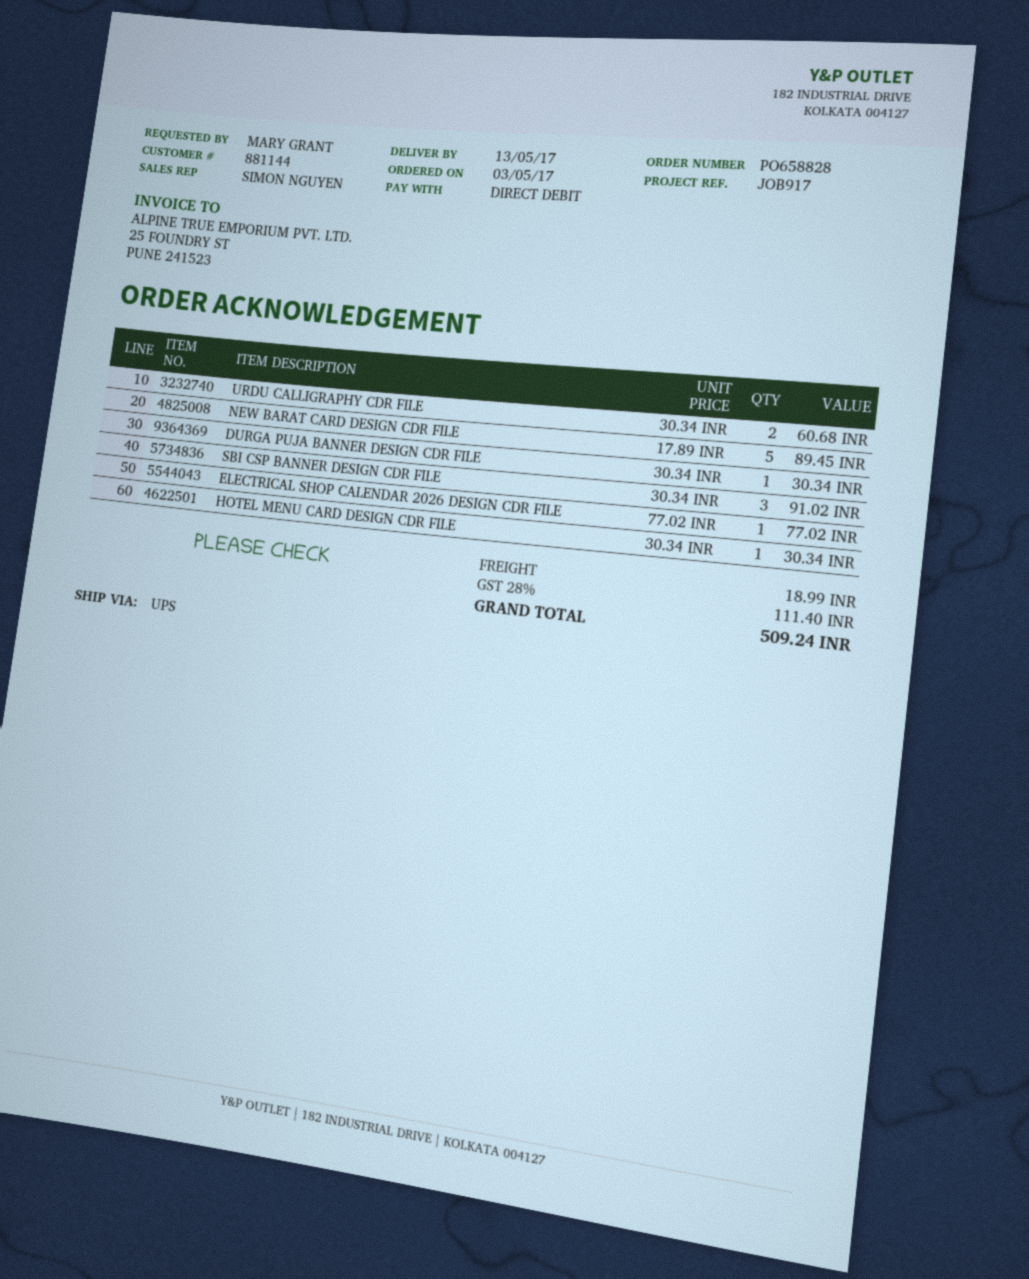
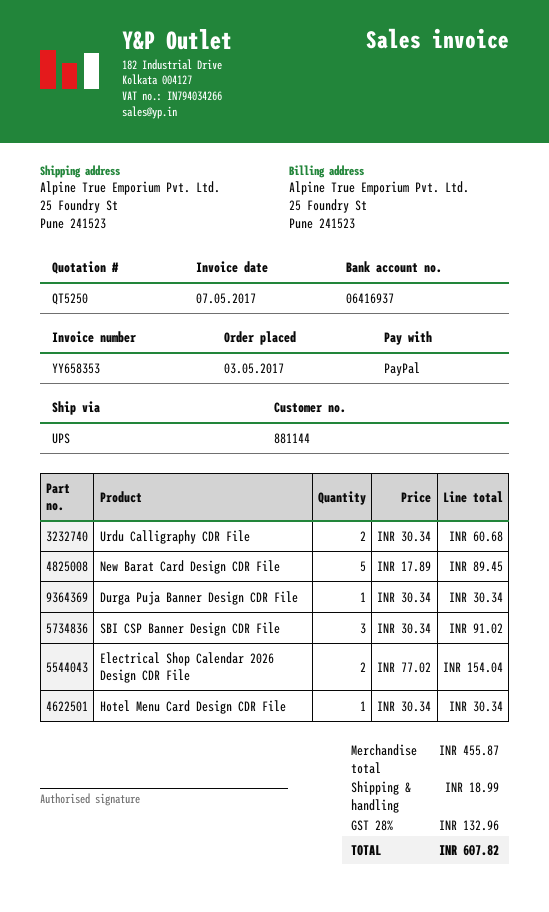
payment method: direct debit -> PayPal
ELECTRICAL SHOP CALENDAR 2026 DESIGN CDR FILE: 1 x 77.02 = 77.02 -> 2 x 77.02 = 154.04
tax: 28% = 111.40 -> 28% = 132.96
total: 509.24 -> 607.82

